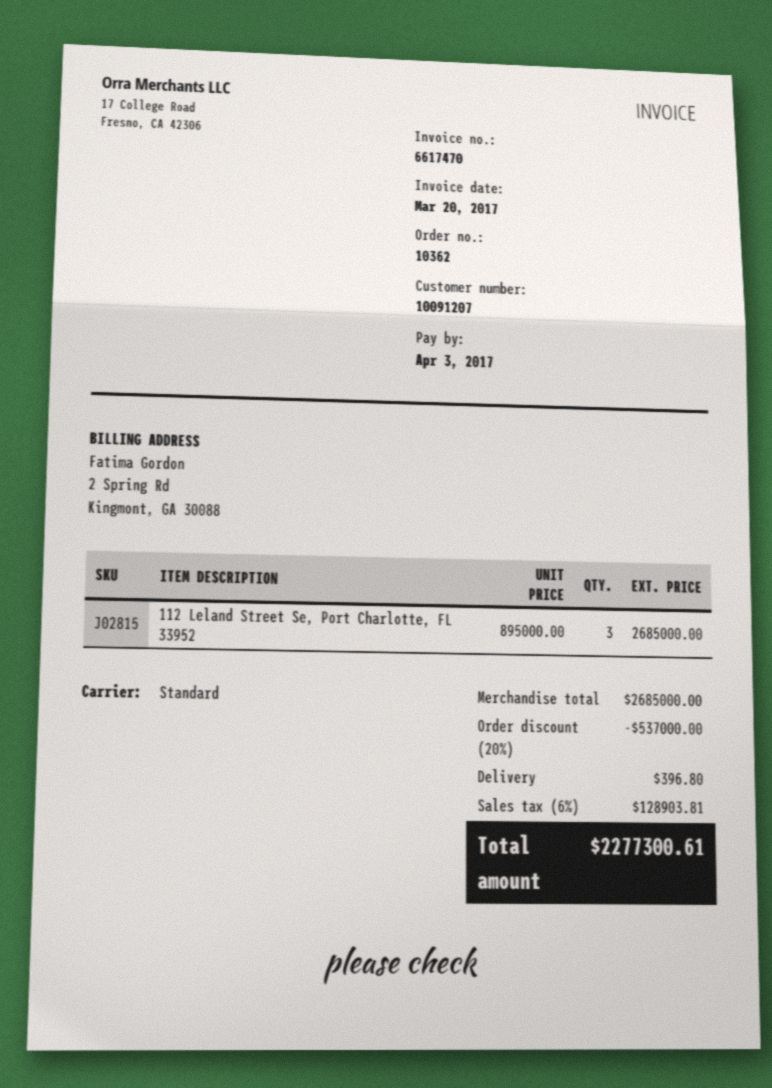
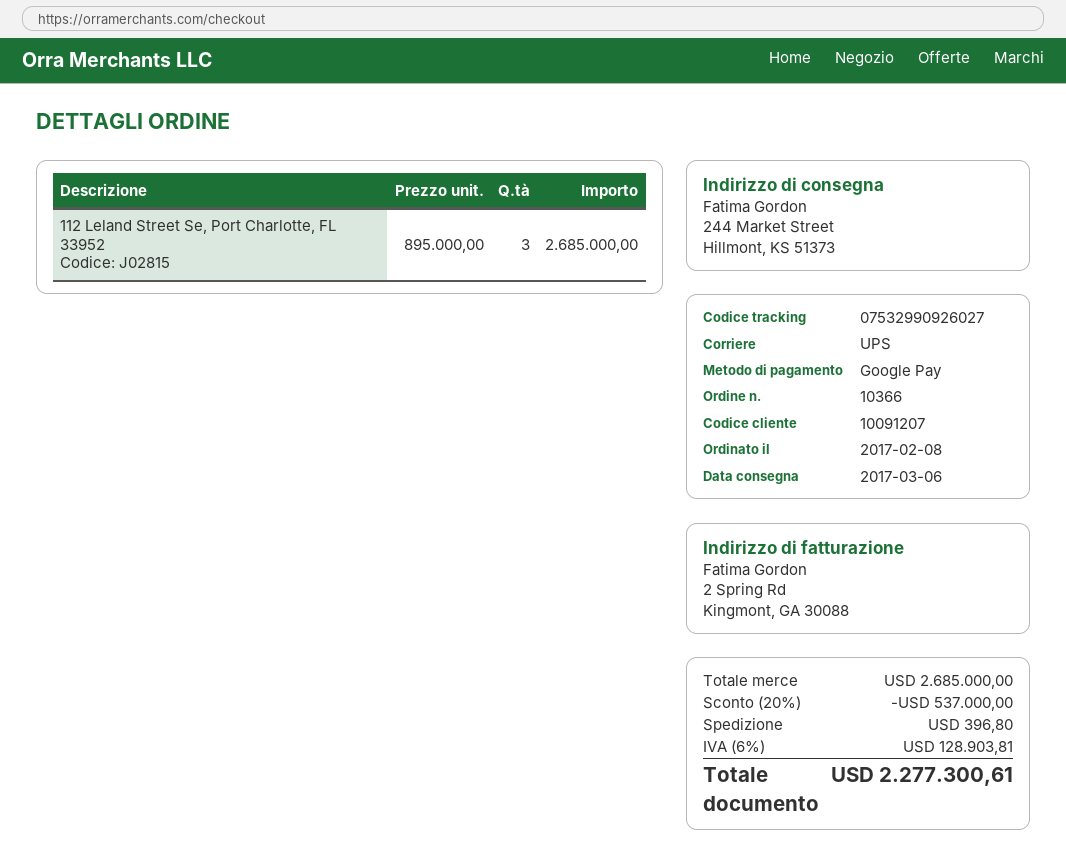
order number: 10362 -> 10366
shipping method: standard -> UPS

